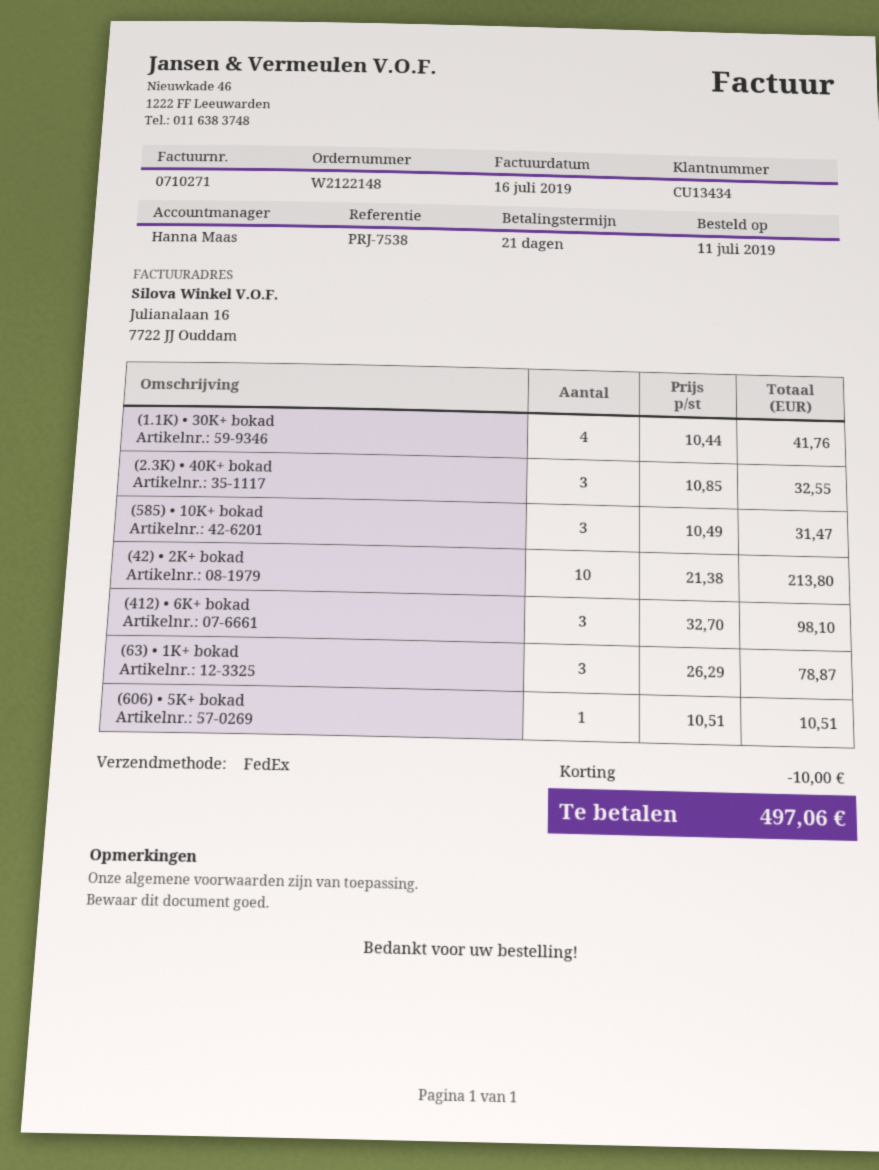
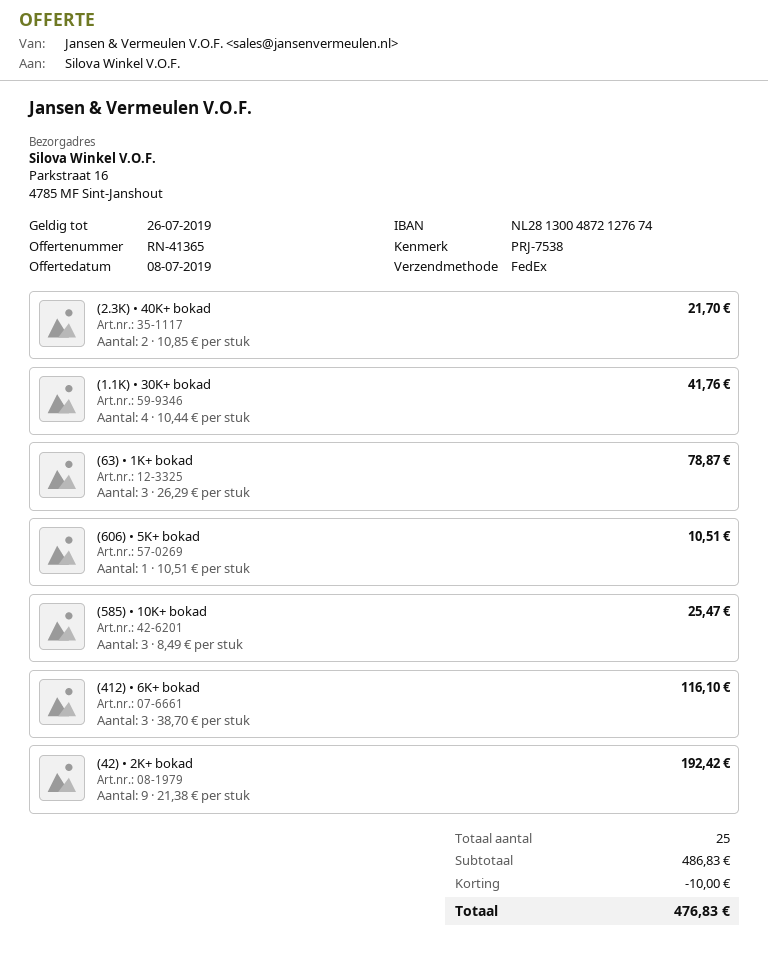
(2.3K) • 40K+ bokad: 3 x 10.85 = 32.55 -> 2 x 10.85 = 21.70
(585) • 10K+ bokad: 3 x 10.49 = 31.47 -> 3 x 8.49 = 25.47
(42) • 2K+ bokad: 10 x 21.38 = 213.80 -> 9 x 21.38 = 192.42
(412) • 6K+ bokad: 3 x 32.70 = 98.10 -> 3 x 38.70 = 116.10
total: 497.06 -> 476.83

